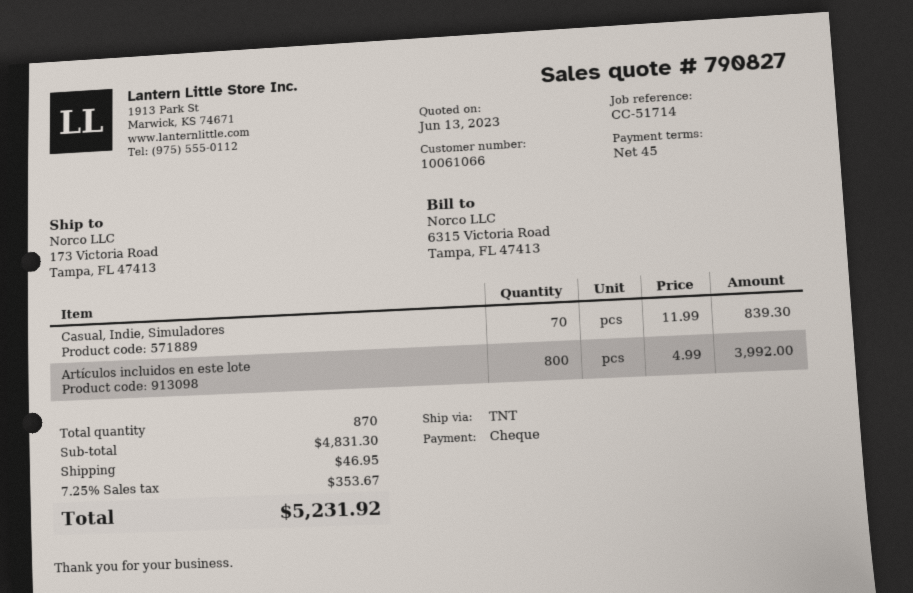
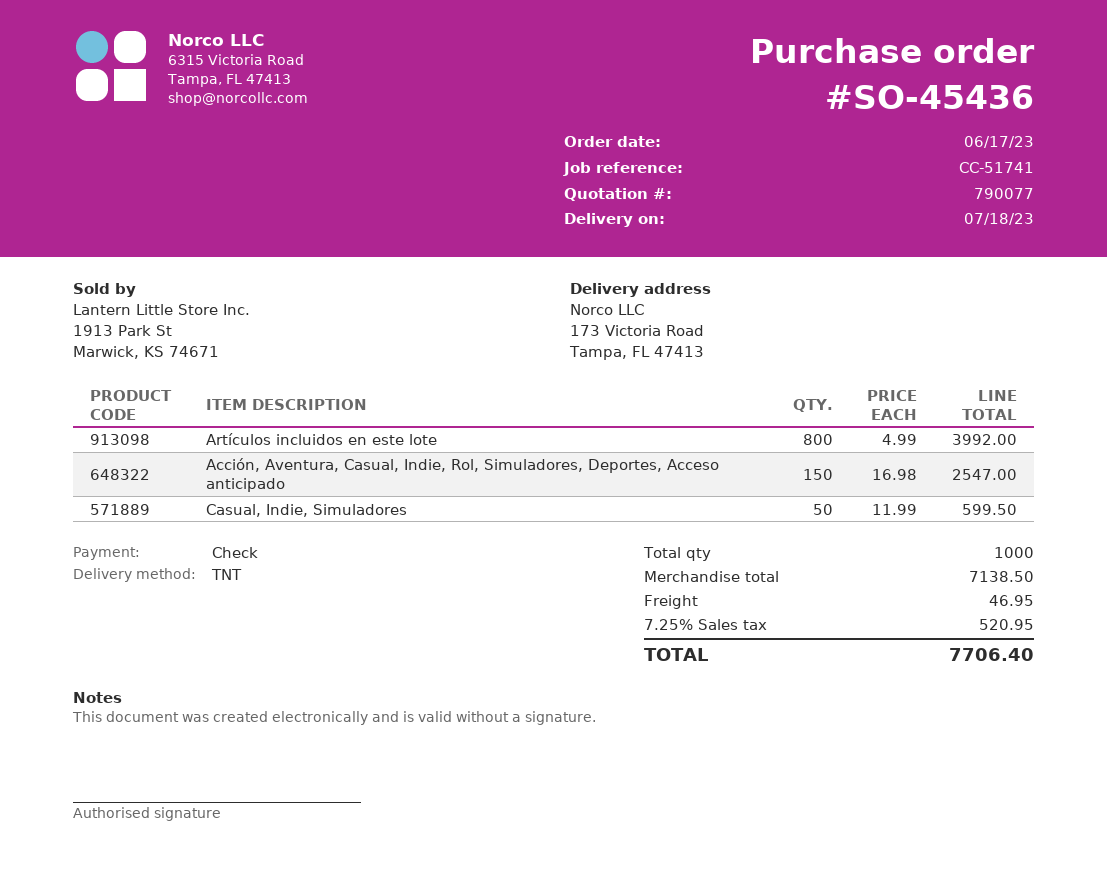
quote number: 790827 -> 790077
reference: CC-51714 -> CC-51741
Casual, Indie, Simuladores: 70 x 11.99 = 839.30 -> 50 x 11.99 = 599.50
Acción, Aventura, Casual, Indie, Rol, Simuladores, Deportes, Acceso anticipado: none -> 150 x 16.98 = 2547.00
total quantity: 870 -> 1000
subtotal: 4831.30 -> 7138.50
tax: 7.25% = 353.67 -> 7.25% = 520.95
total: 5231.92 -> 7706.40

